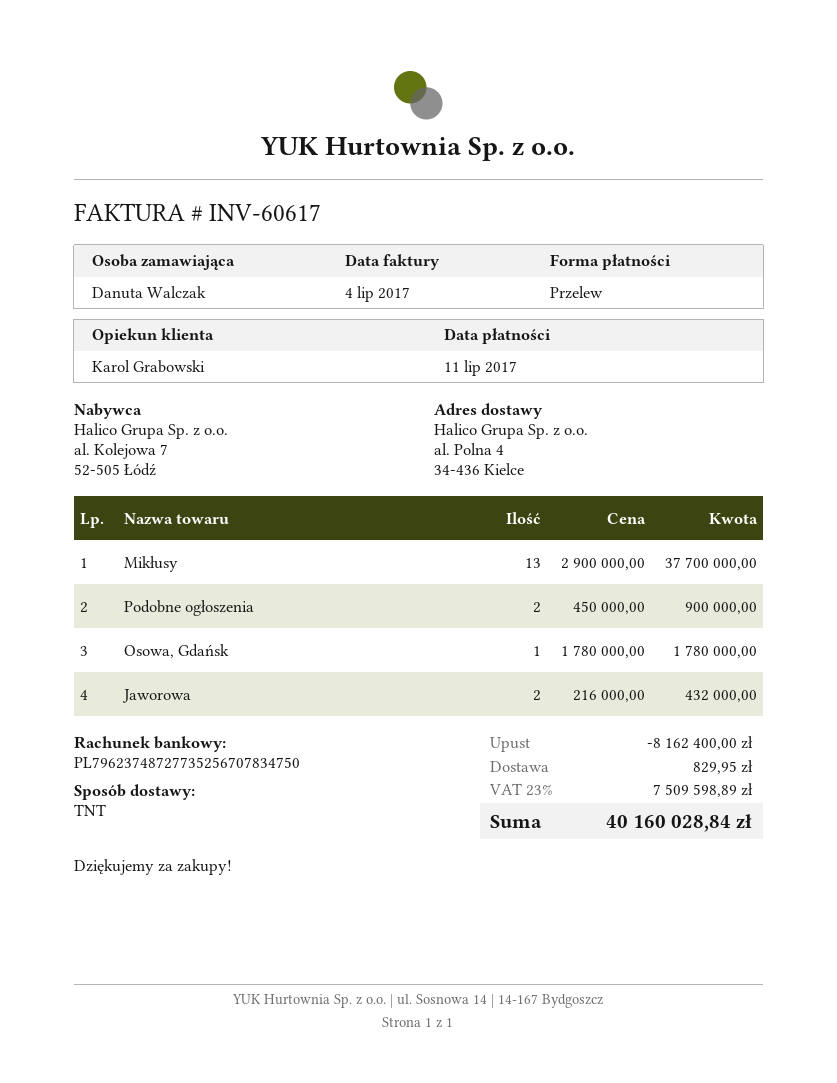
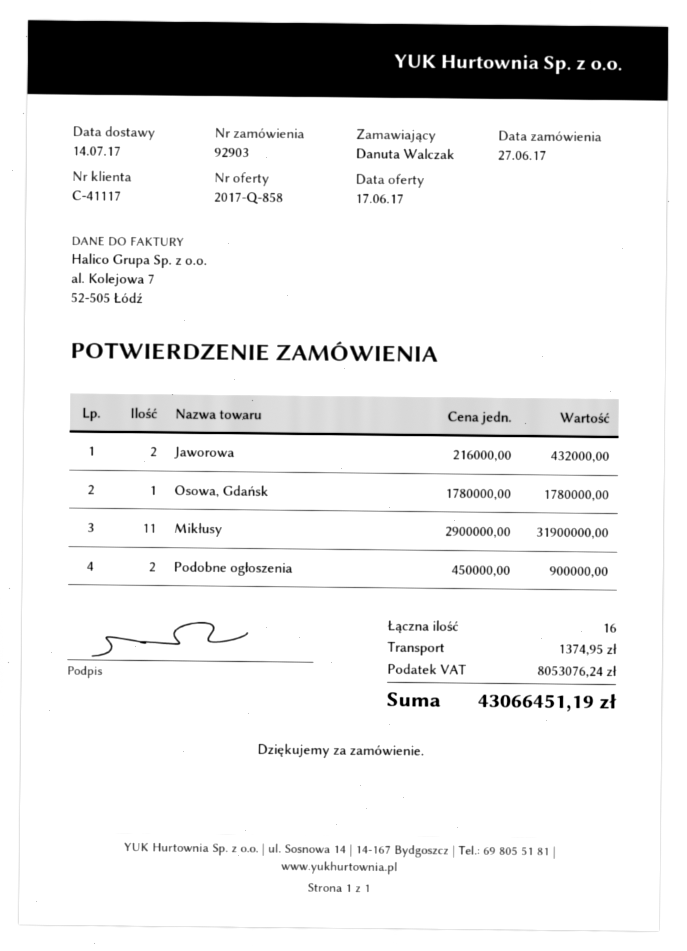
Mikłusy: 13 x 2900000.00 = 37700000.00 -> 11 x 2900000.00 = 31900000.00
discount: 8162400.00 -> none
shipping: 829.95 -> 1374.95
tax: 7509598.89 -> 8053076.24
total: 40160028.84 -> 43066451.19

